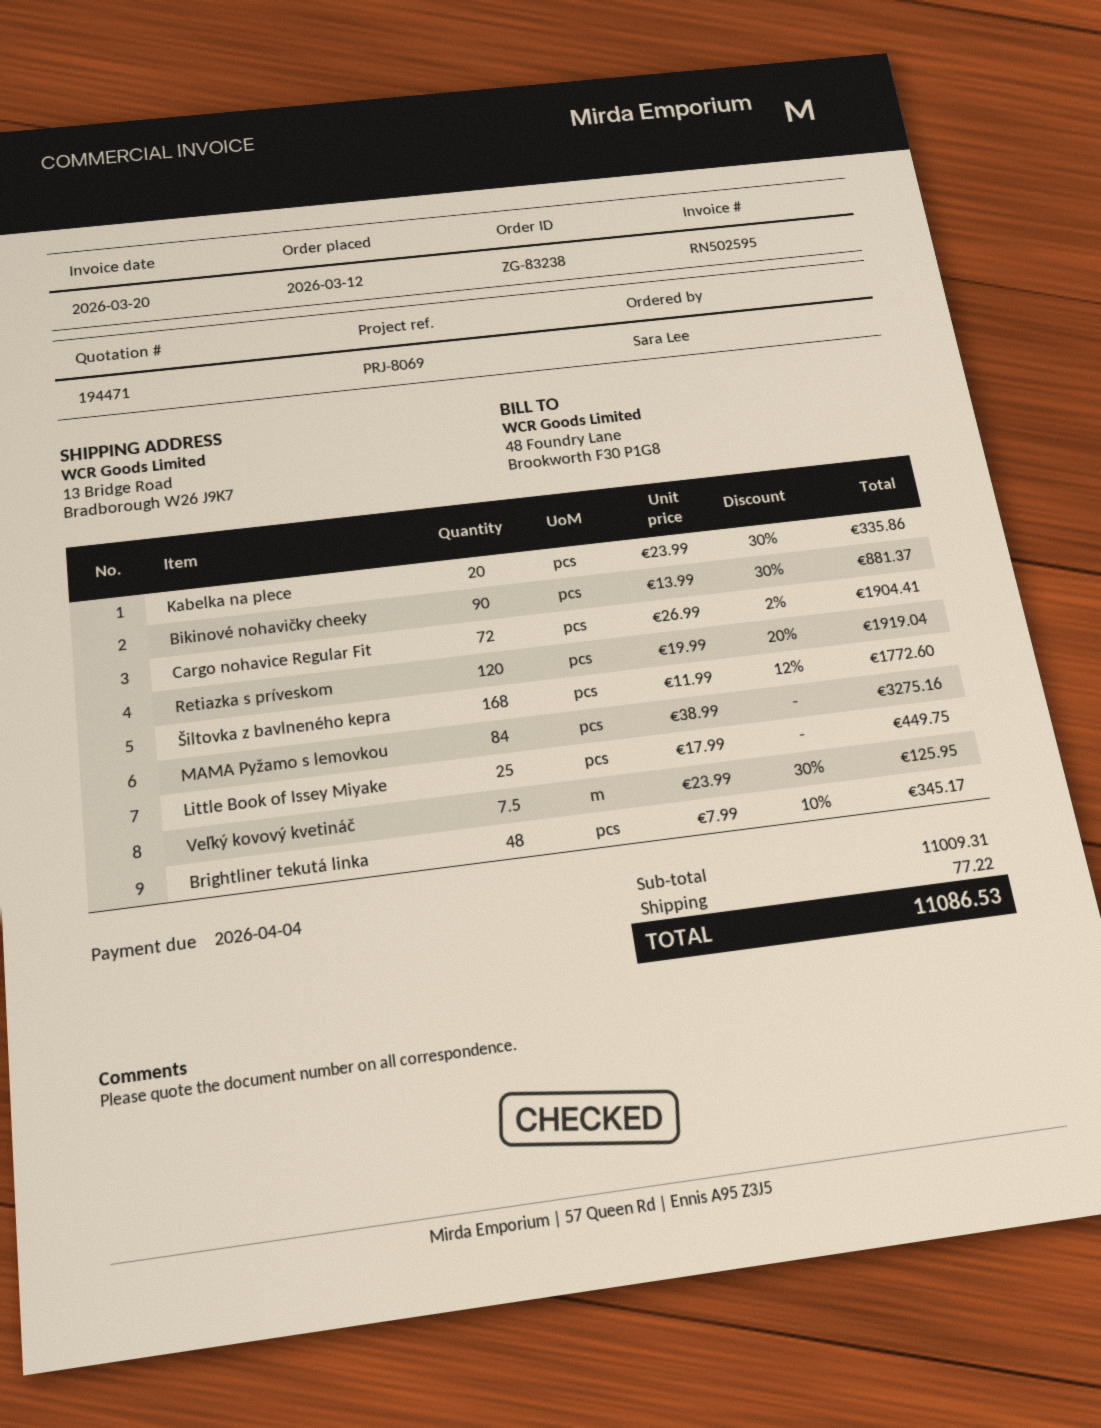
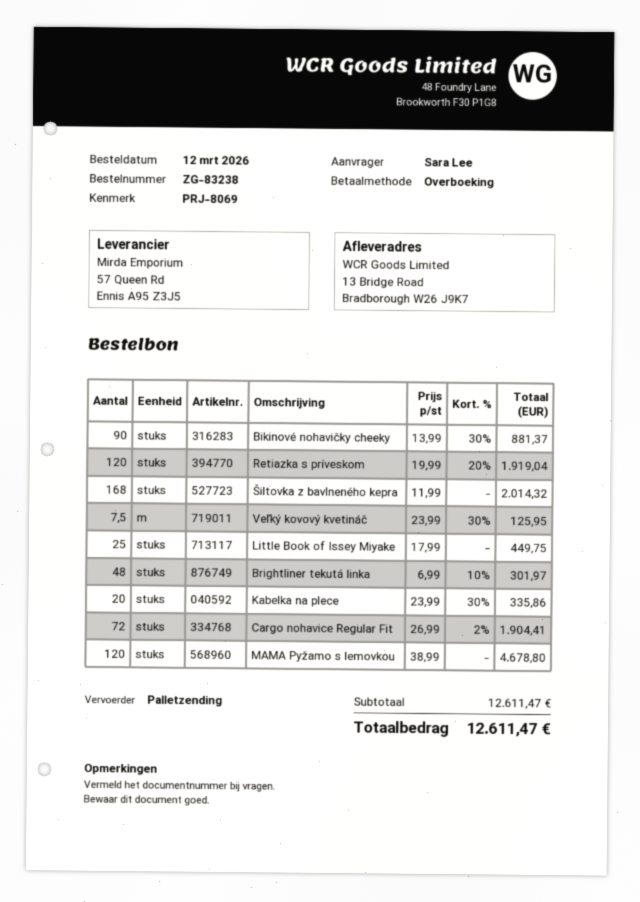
Šiltovka z bavlneného kepra: 168 x 11.99 - 12% = 1772.60 -> 168 x 11.99 = 2014.32
MAMA Pyžamo s lemovkou: 84 x 38.99 = 3275.16 -> 120 x 38.99 = 4678.80
Brightliner tekutá linka: 48 x 7.99 - 10% = 345.17 -> 48 x 6.99 - 10% = 301.97
subtotal: 11009.31 -> 12611.47
shipping: 77.22 -> none
total: 11086.53 -> 12611.47

